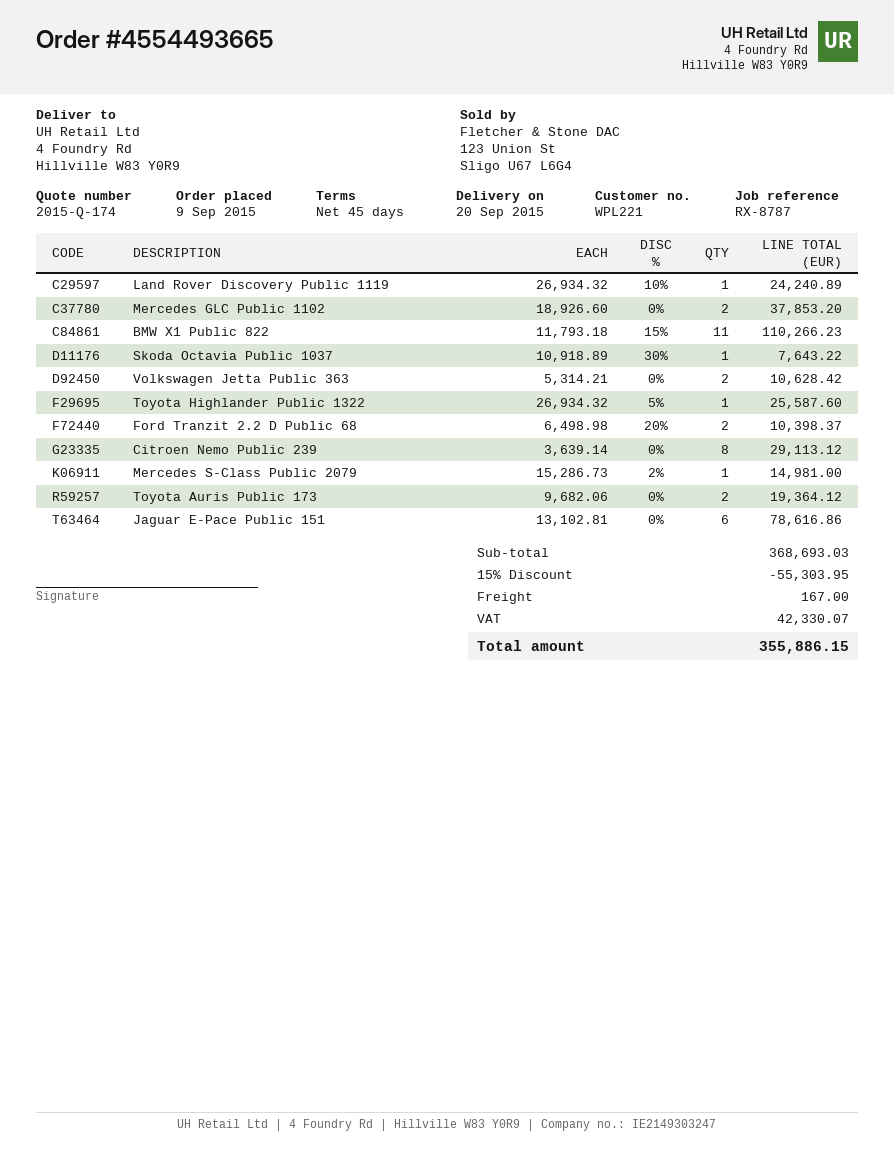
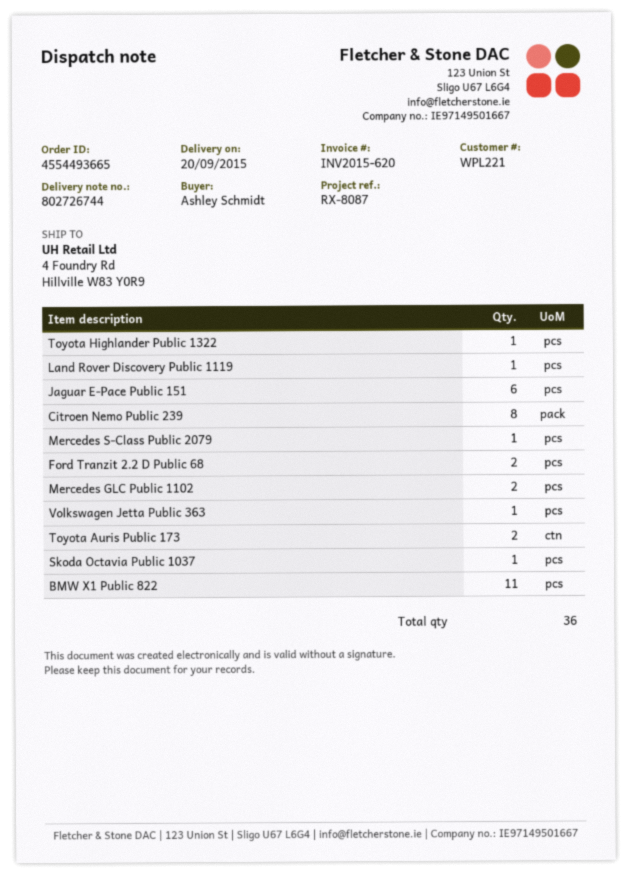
reference: RX-8787 -> RX-8087
Volkswagen Jetta Public 363: 2 -> 1

